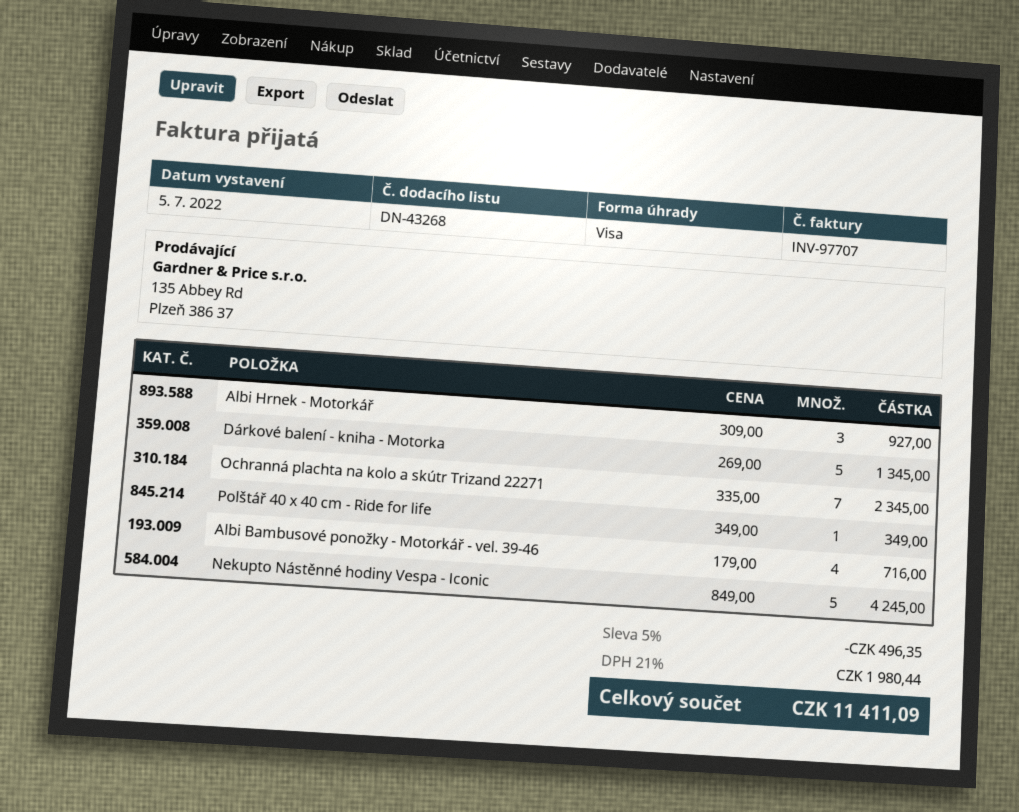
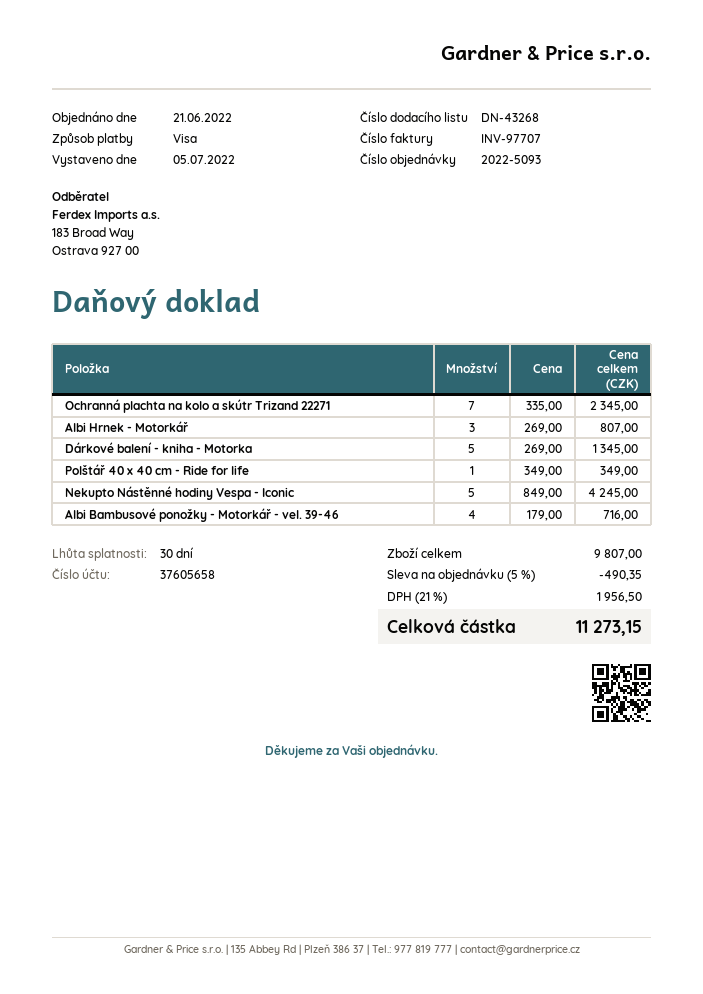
Albi Hrnek - Motorkář: 3 x 309.00 = 927.00 -> 3 x 269.00 = 807.00
discount: 5% = 496.35 -> 5% = 490.35
tax: 21% = 1980.44 -> 21% = 1956.50
total: 11411.09 -> 11273.15

